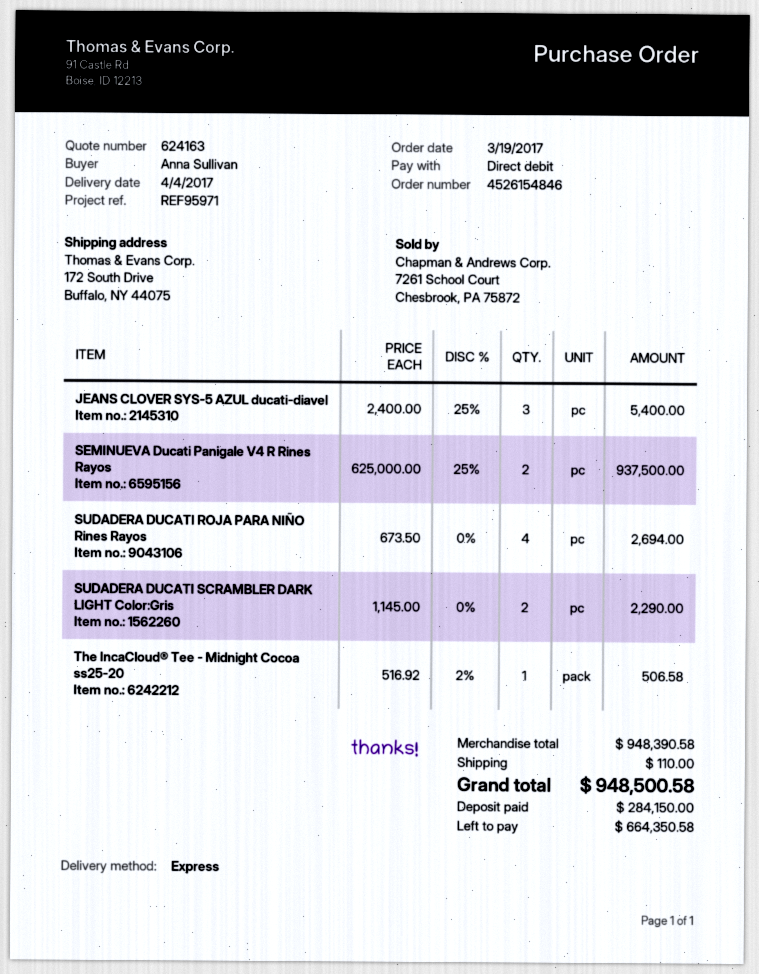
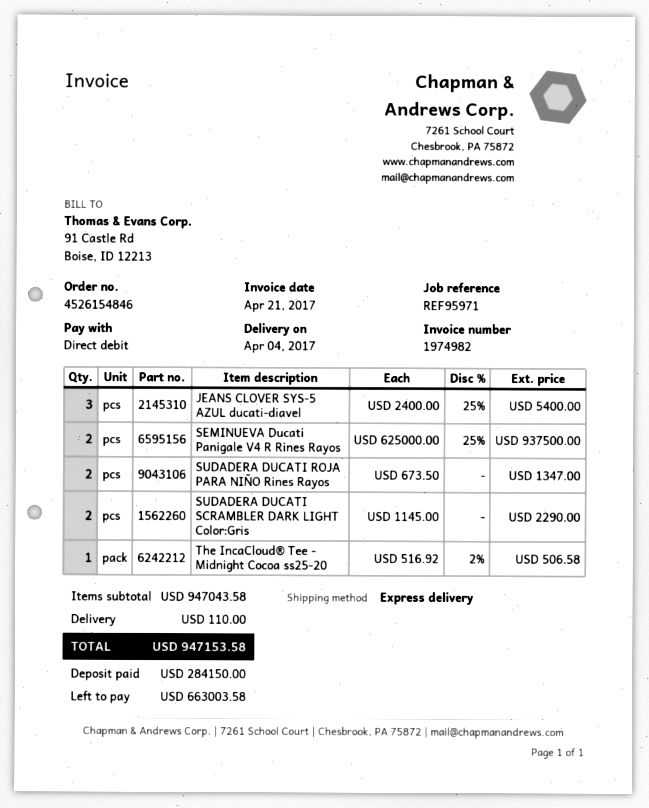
SUDADERA DUCATI ROJA PARA NIÑO Rines Rayos: 4 x 673.50 = 2694.00 -> 2 x 673.50 = 1347.00
subtotal: 948390.58 -> 947043.58
total: 948500.58 -> 947153.58
balance: 664350.58 -> 663003.58

